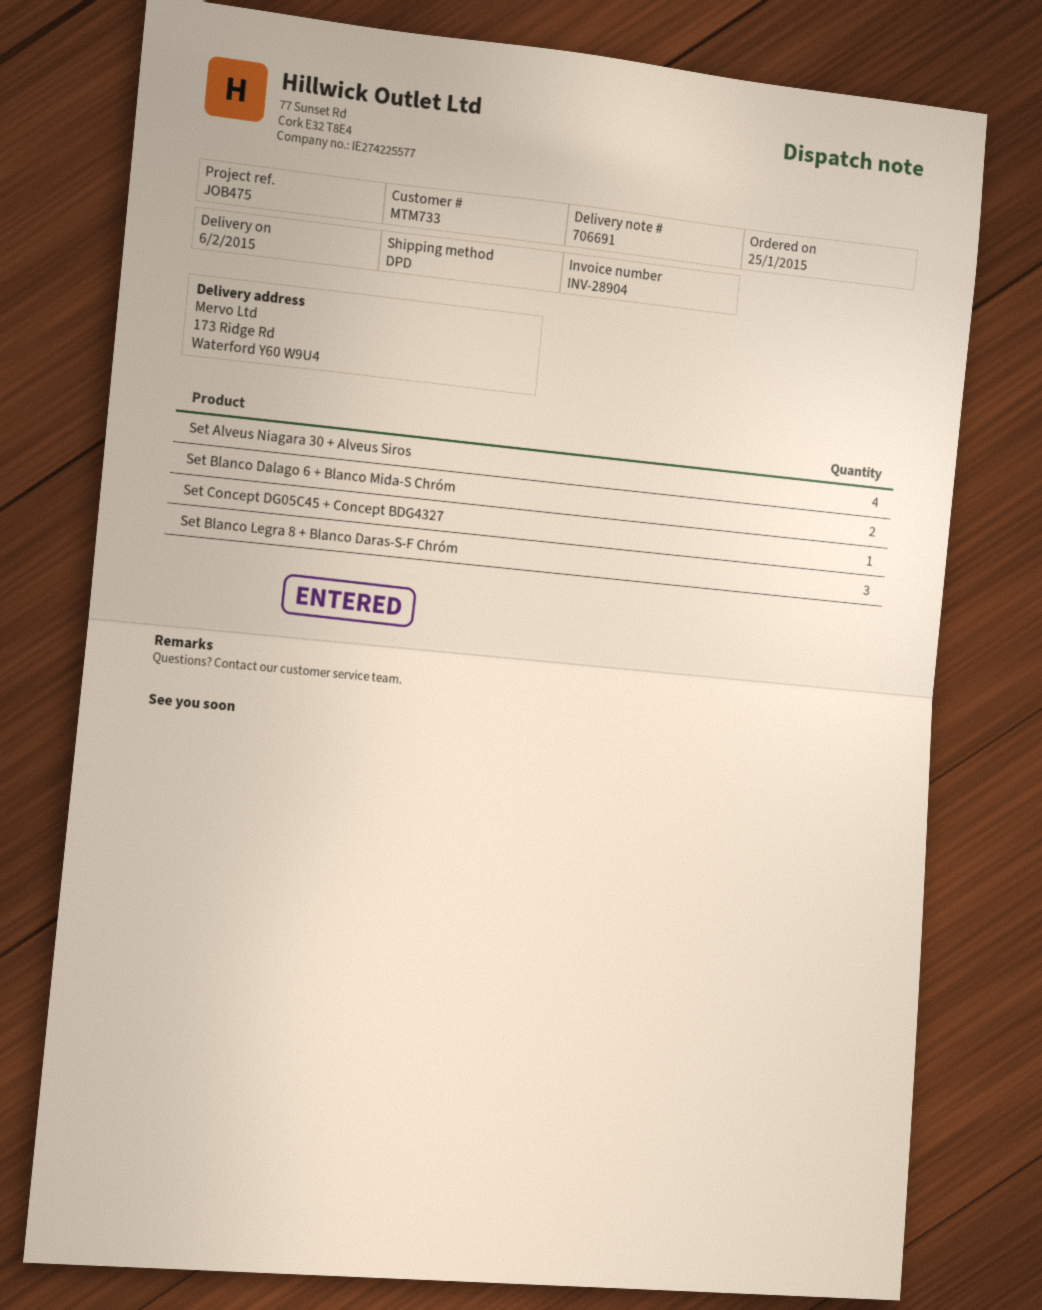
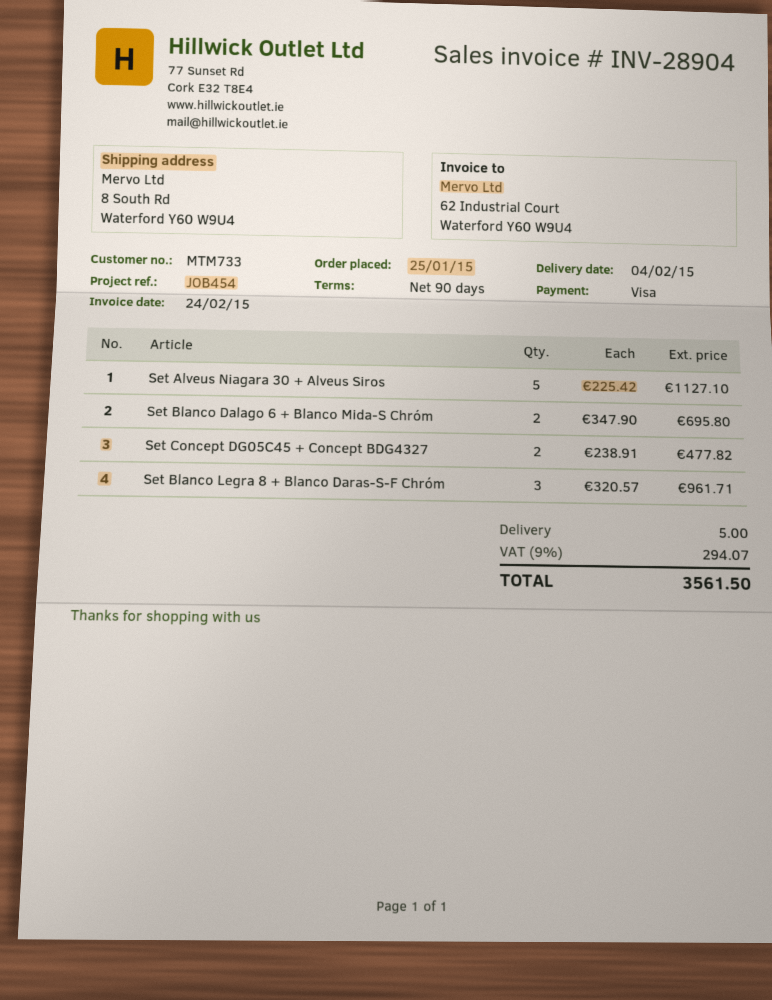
delivery date: 2015-02-06 -> 2015-02-04
reference: JOB475 -> JOB454
ship to: 173 Ridge Rd, Waterford Y60 W9U4 -> 8 South Rd, Waterford Y60 W9U4
Set Alveus Niagara 30 + Alveus Siros: 4 -> 5
Set Concept DG05C45 + Concept BDG4327: 1 -> 2

